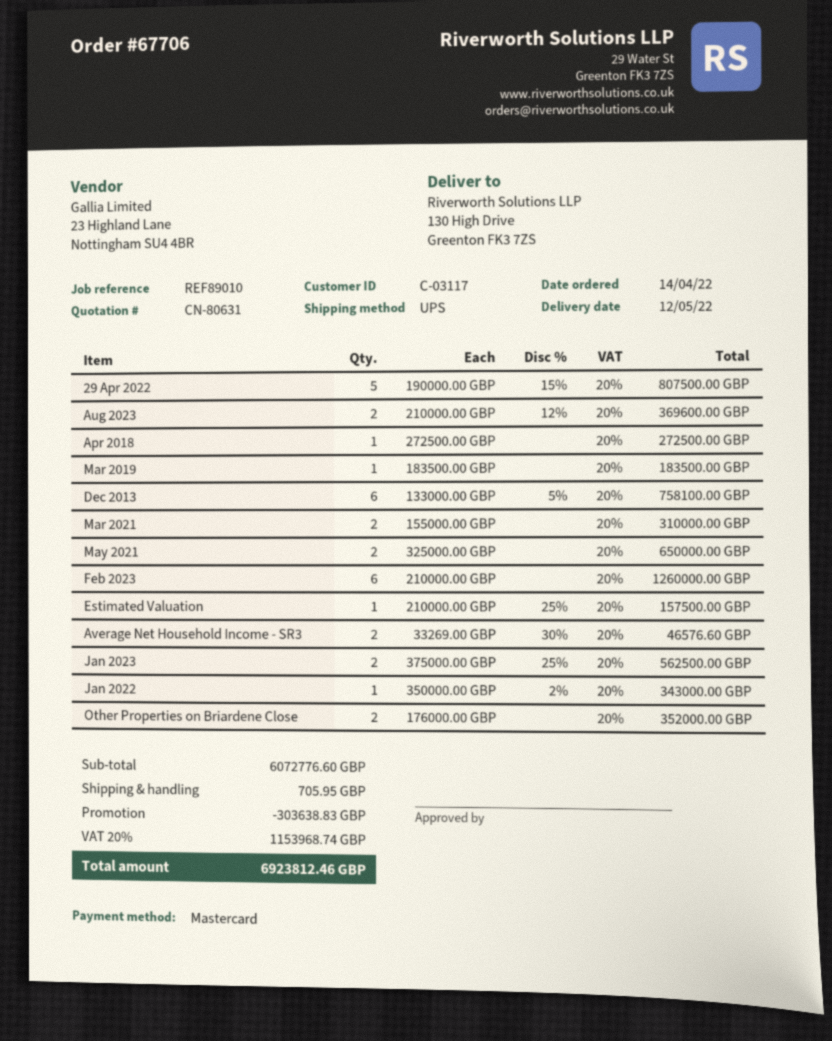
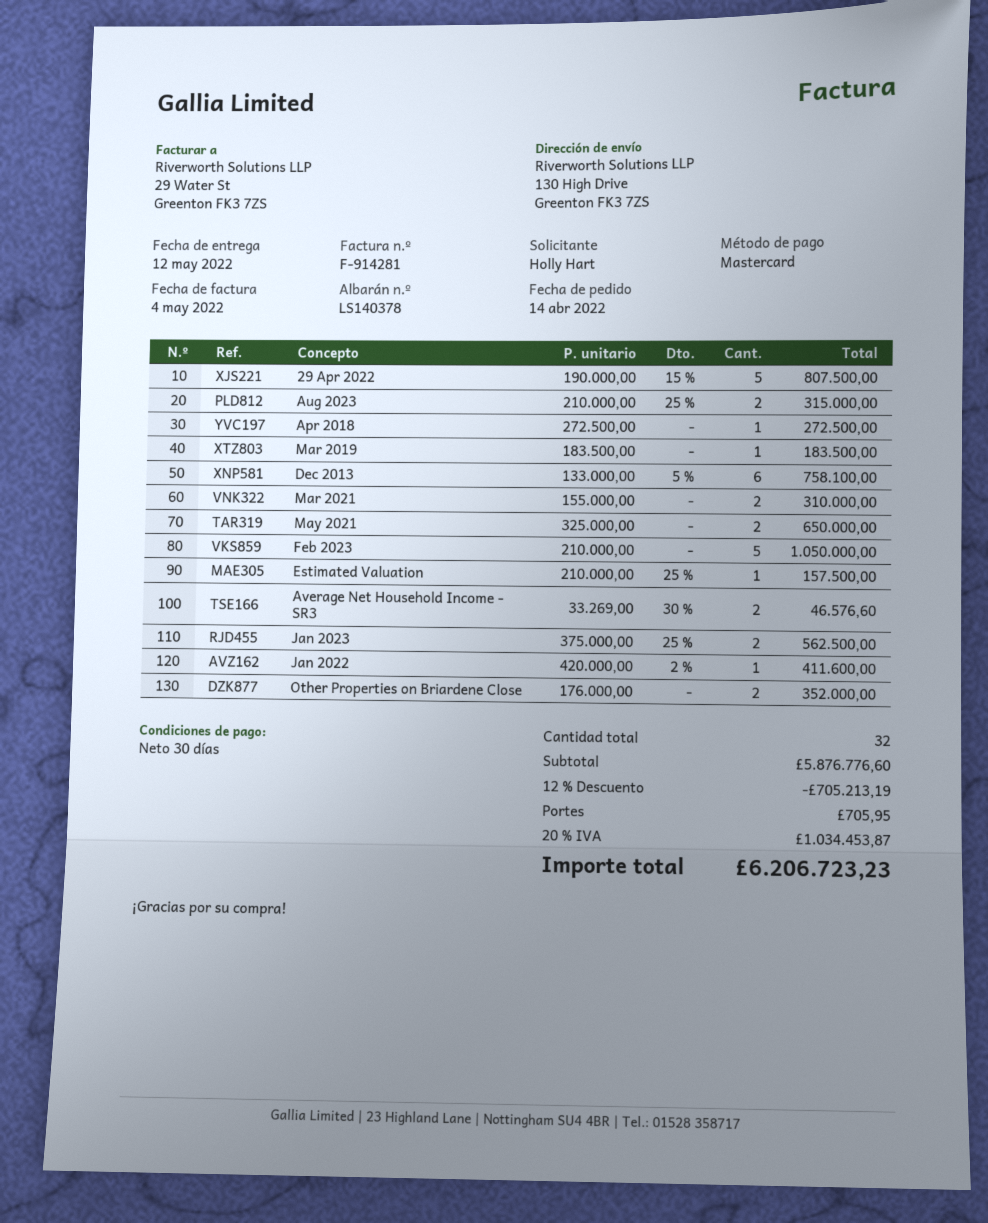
Aug 2023: 2 x 210000.00 - 12% = 369600.00 -> 2 x 210000.00 - 25% = 315000.00
Feb 2023: 6 x 210000.00 = 1260000.00 -> 5 x 210000.00 = 1050000.00
Jan 2022: 1 x 350000.00 - 2% = 343000.00 -> 1 x 420000.00 - 2% = 411600.00
subtotal: 6072776.60 -> 5876776.60
discount: 303638.83 -> 705213.19
tax: 20% = 1153968.74 -> 20% = 1034453.87
total: 6923812.46 -> 6206723.23

